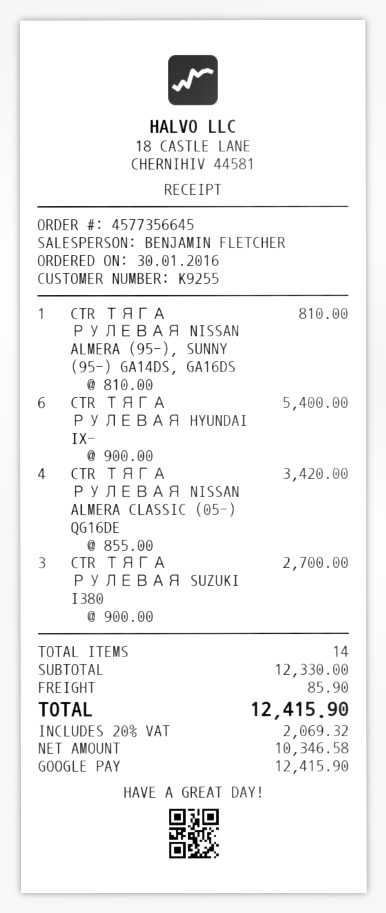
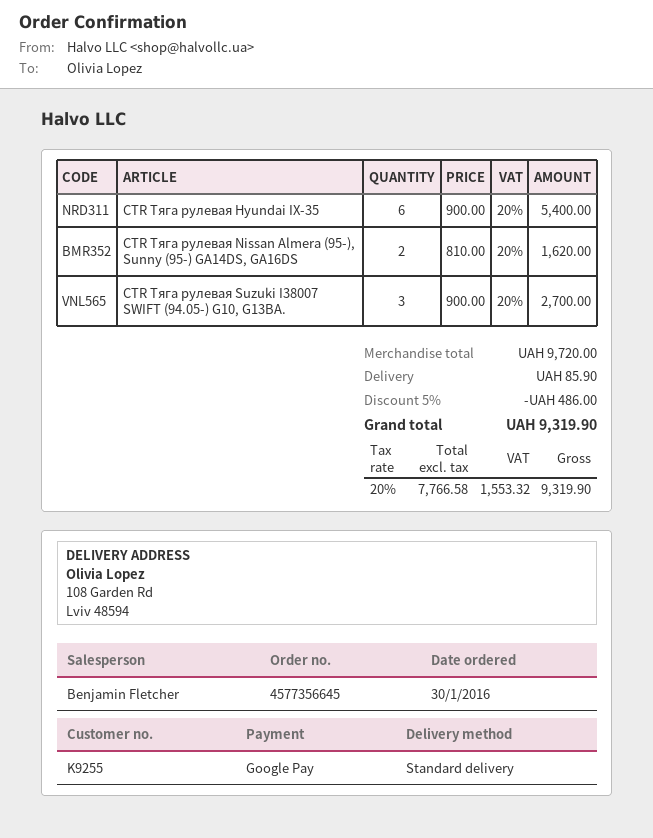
CTR ТЯГА РУЛЕВАЯ NISSAN ALMERA (95-), SUNNY (95-) GA14DS, GA16DS: 1 x 810.00 = 810.00 -> 2 x 810.00 = 1620.00
CTR ТЯГА РУЛЕВАЯ NISSAN ALMERA CLASSIC (05-) QG16DE: 4 x 855.00 = 3420.00 -> none
subtotal: 12330.00 -> 9720.00
discount: none -> 5% = 486.00
net: 10346.58 -> 7766.58
tax: 20% = 2069.32 -> 20% = 1553.32
total: 12415.90 -> 9319.90

